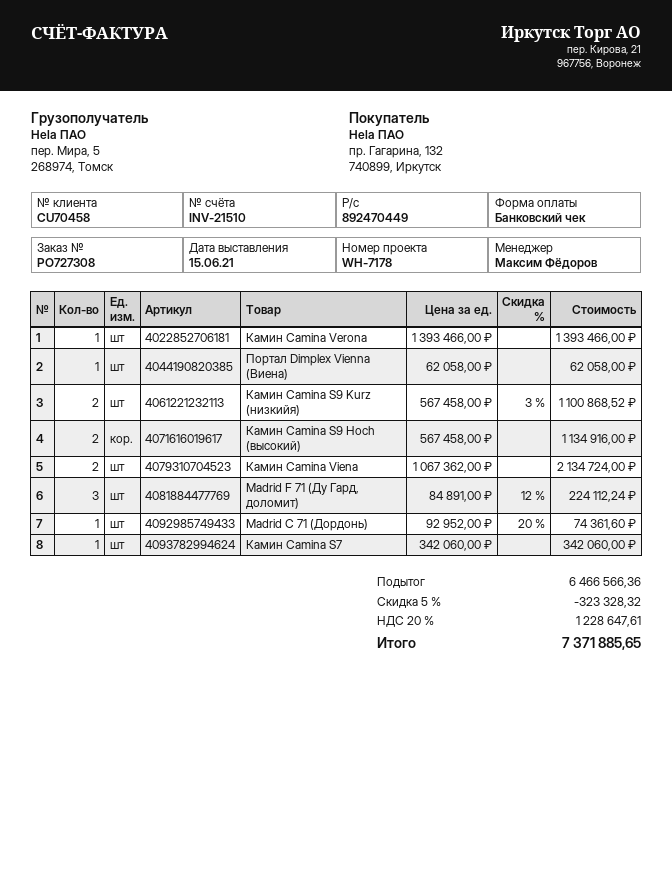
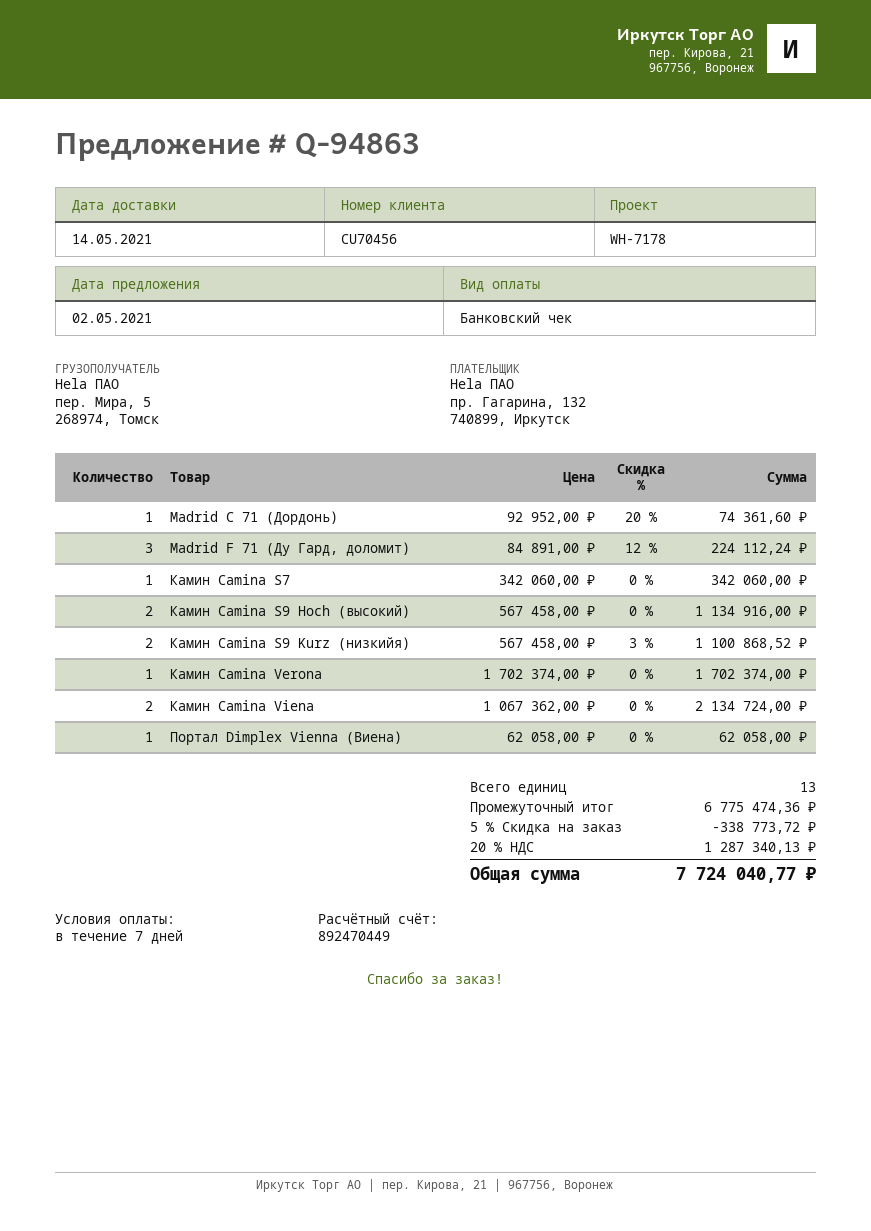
customer number: CU70458 -> CU70456
Камин Camina Verona: 1 x 1393466.00 = 1393466.00 -> 1 x 1702374.00 = 1702374.00
subtotal: 6466566.36 -> 6775474.36
discount: 5% = 323328.32 -> 5% = 338773.72
tax: 20% = 1228647.61 -> 20% = 1287340.13
total: 7371885.65 -> 7724040.77

